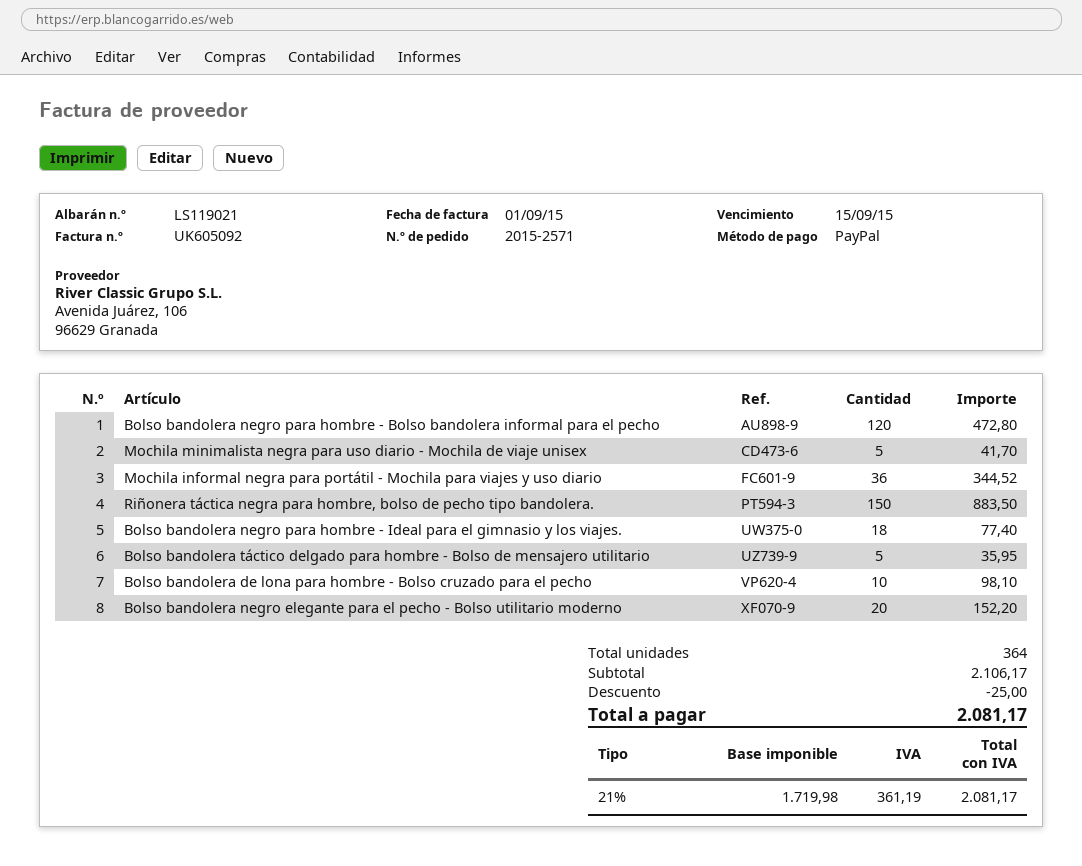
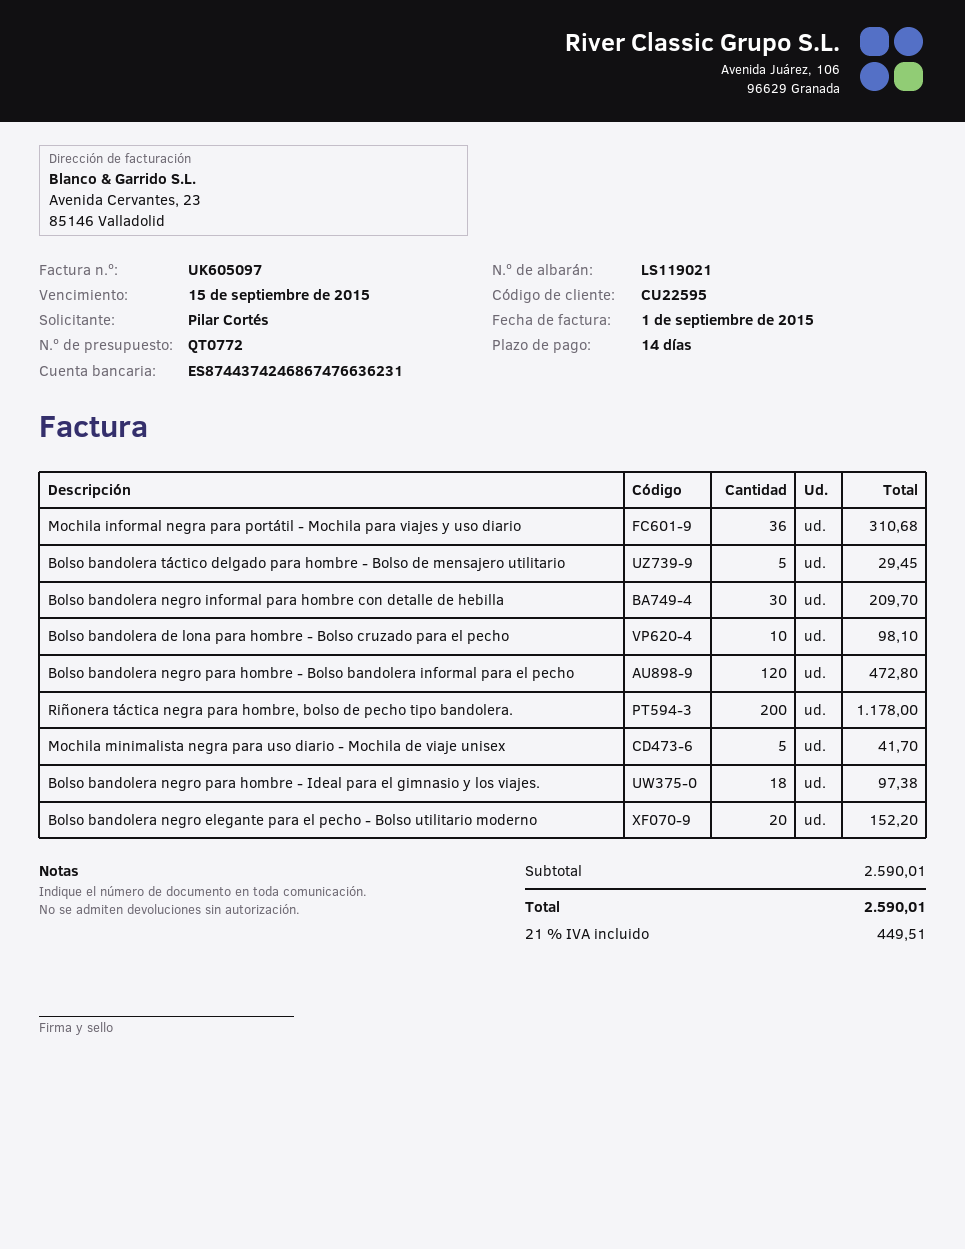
invoice number: UK605092 -> UK605097
Mochila informal negra para portátil - Mochila para viajes y uso diario: 36 for 344.52 -> 36 for 310.68
Riñonera táctica negra para hombre, bolso de pecho tipo bandolera.: 150 for 883.50 -> 200 for 1178.00
Bolso bandolera negro para hombre - Ideal para el gimnasio y los viajes.: 18 for 77.40 -> 18 for 97.38
Bolso bandolera táctico delgado para hombre - Bolso de mensajero utilitario: 5 for 35.95 -> 5 for 29.45
Bolso bandolera negro informal para hombre con detalle de hebilla: none -> 30 for 209.70
subtotal: 2106.17 -> 2590.01
discount: 25.00 -> none
tax: 21% = 361.19 -> 21% = 449.51
total: 2081.17 -> 2590.01

